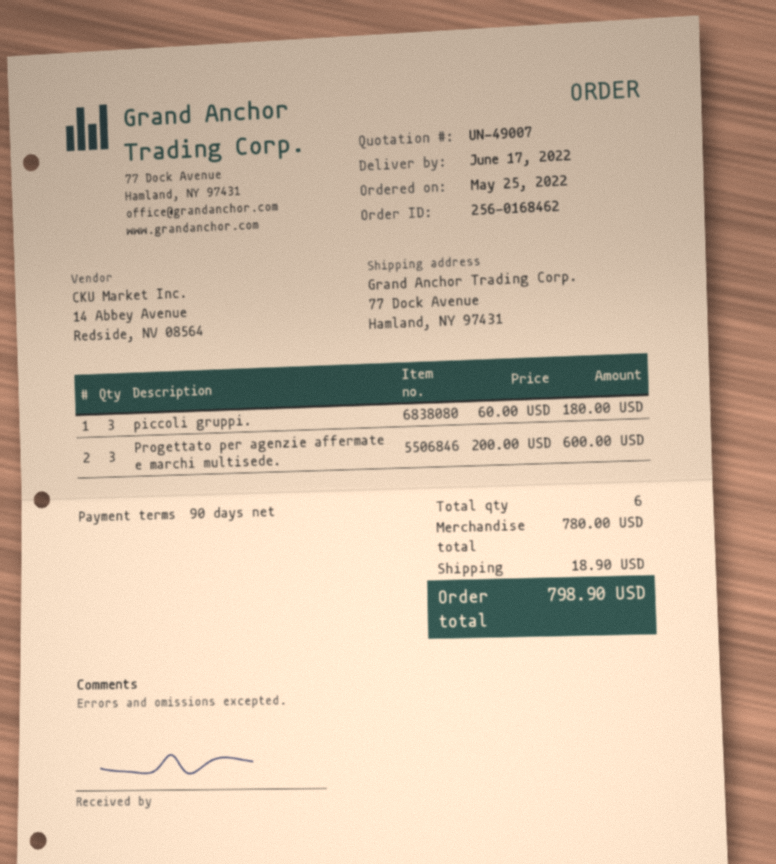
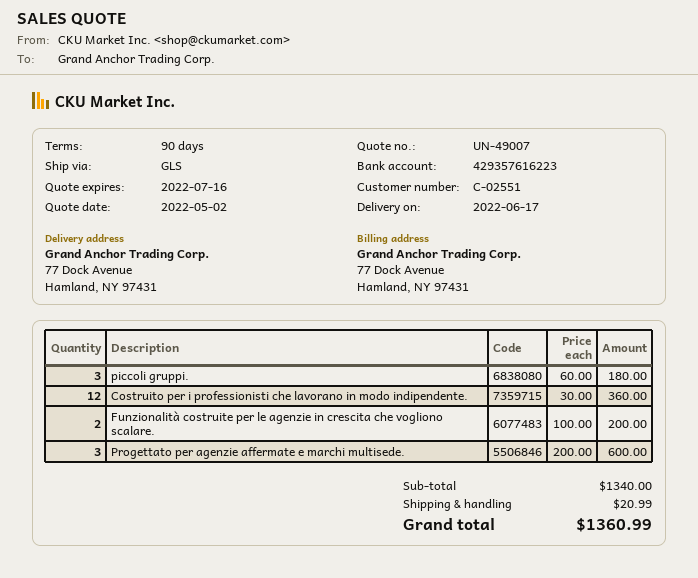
Costruito per i professionisti che lavorano in modo indipendente.: none -> 12 x 30.00 = 360.00
Funzionalità costruite per le agenzie in crescita che vogliono scalare.: none -> 2 x 100.00 = 200.00
subtotal: 780.00 -> 1340.00
shipping: 18.90 -> 20.99
total: 798.90 -> 1360.99

